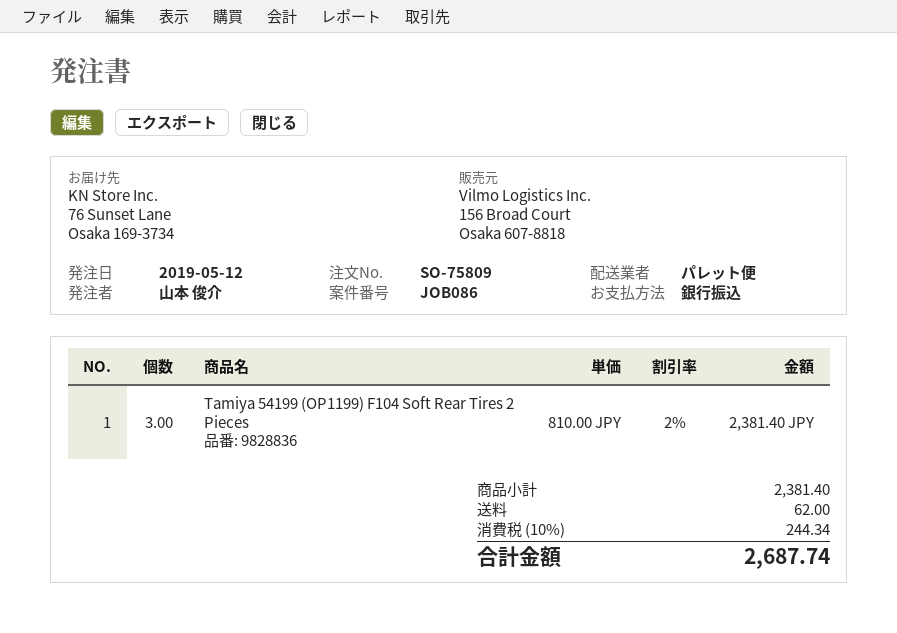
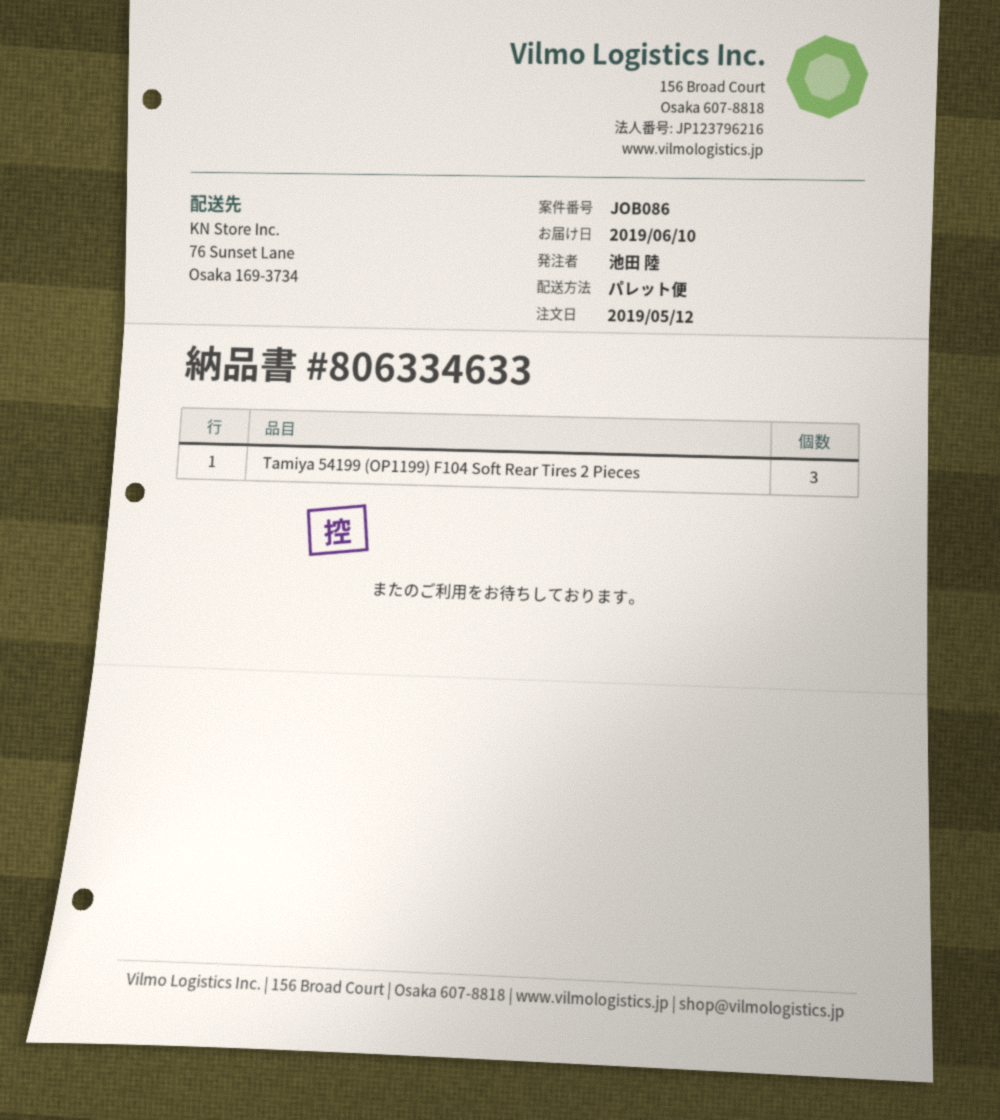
ordered by: 山本 俊介 -> 池田 陸

